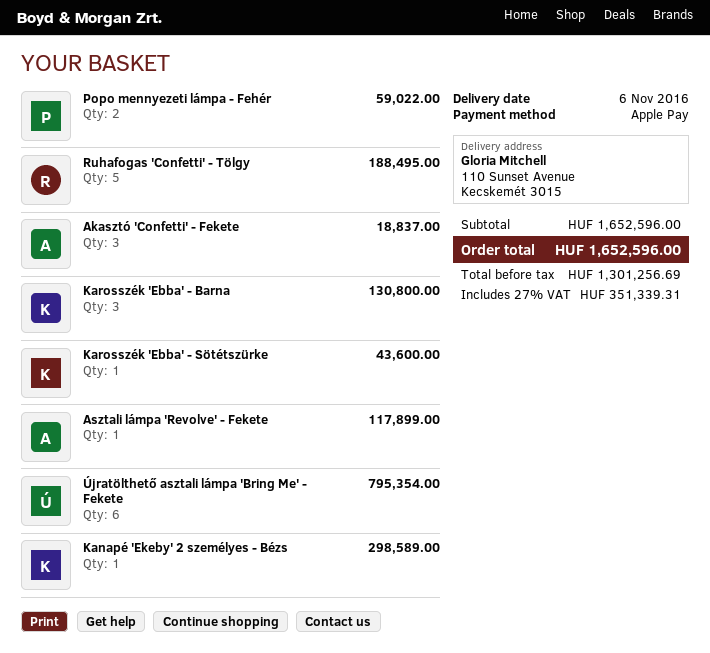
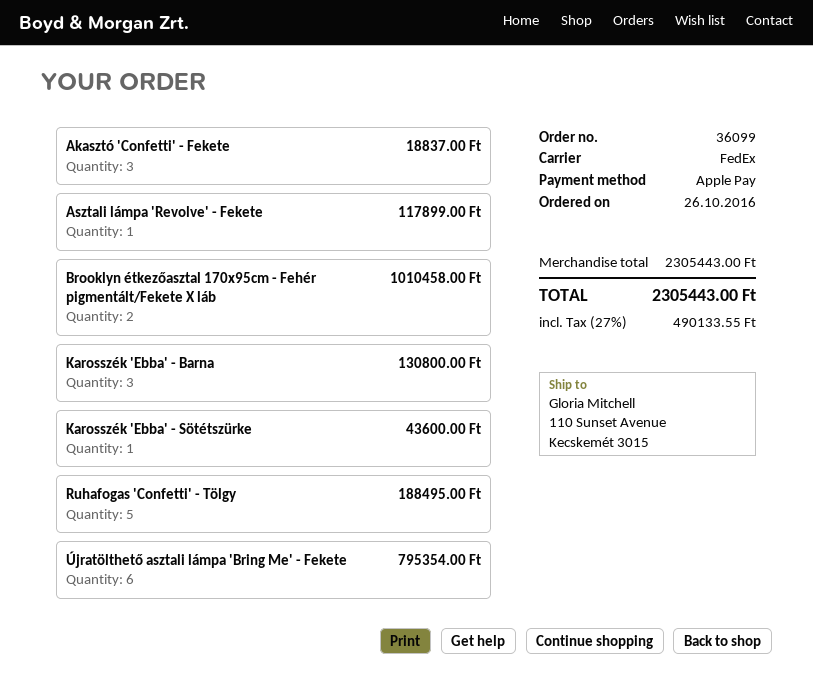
Popo mennyezeti lámpa - Fehér: 2 for 59022.00 -> none
Kanapé 'Ekeby' 2 személyes - Bézs: 1 for 298589.00 -> none
Brooklyn étkezőasztal 170x95cm - Fehér pigmentált/Fekete X láb: none -> 2 for 1010458.00
subtotal: 1652596.00 -> 2305443.00
tax: 27% = 351339.31 -> 27% = 490133.55
total: 1652596.00 -> 2305443.00

